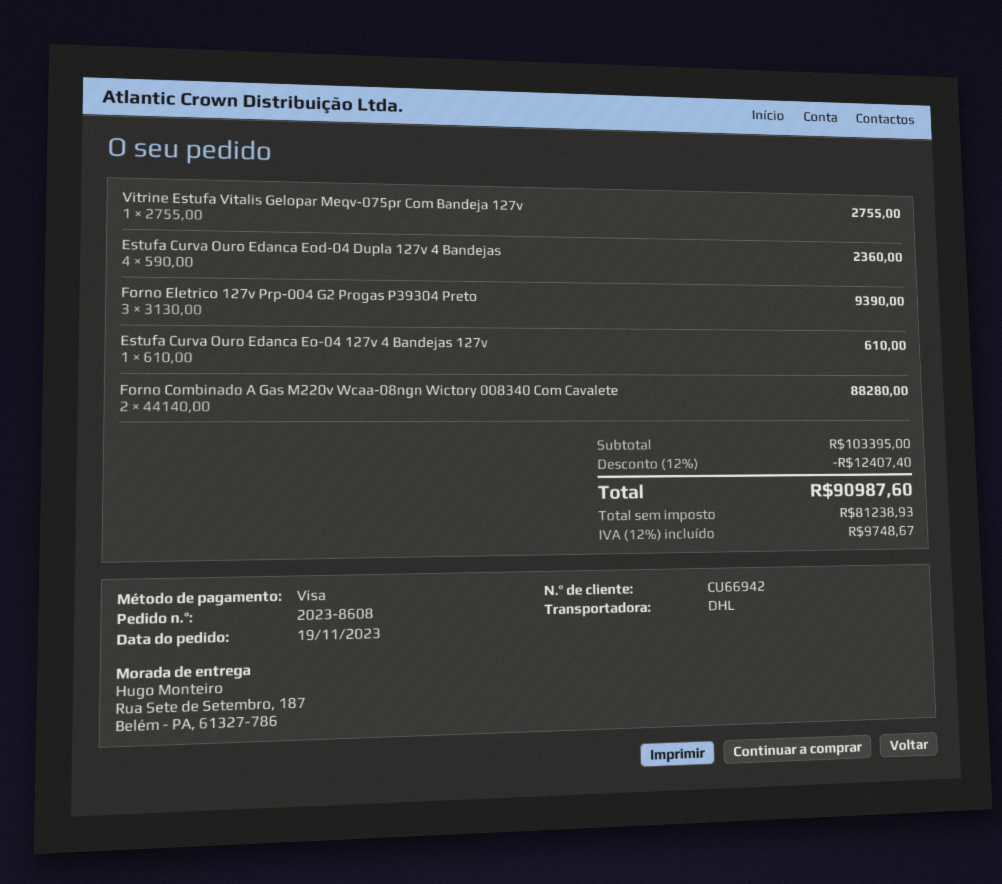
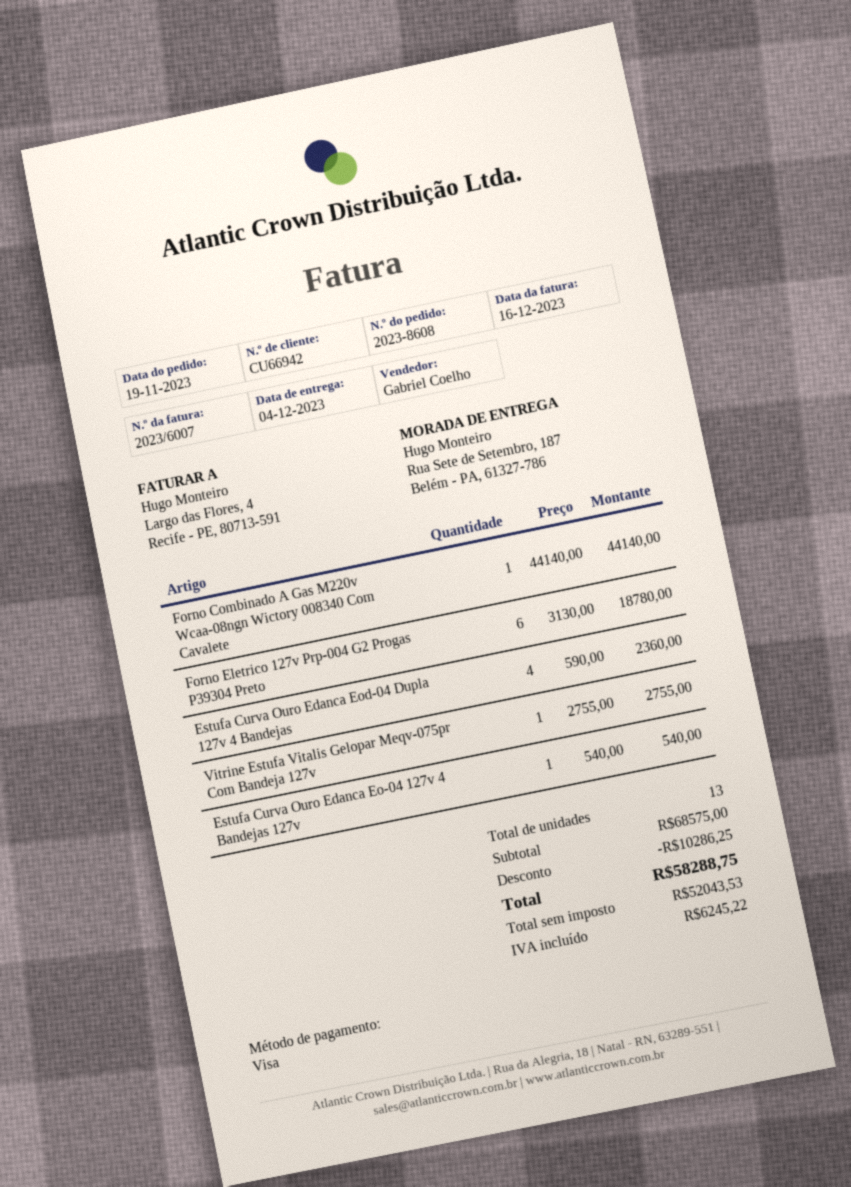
Forno Eletrico 127v Prp-004 G2 Progas P39304 Preto: 3 x 3130.00 = 9390.00 -> 6 x 3130.00 = 18780.00
Estufa Curva Ouro Edanca Eo-04 127v 4 Bandejas 127v: 1 x 610.00 = 610.00 -> 1 x 540.00 = 540.00
Forno Combinado A Gas M220v Wcaa-08ngn Wictory 008340 Com Cavalete: 2 x 44140.00 = 88280.00 -> 1 x 44140.00 = 44140.00
subtotal: 103395.00 -> 68575.00
discount: 12407.40 -> 10286.25
net: 81238.93 -> 52043.53
tax: 9748.67 -> 6245.22
total: 90987.60 -> 58288.75

